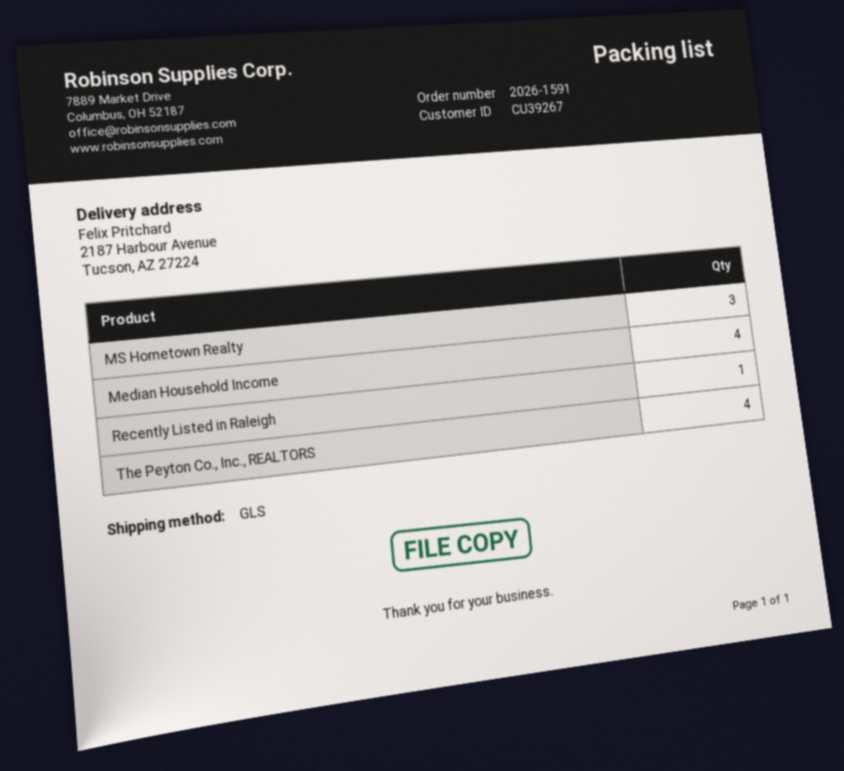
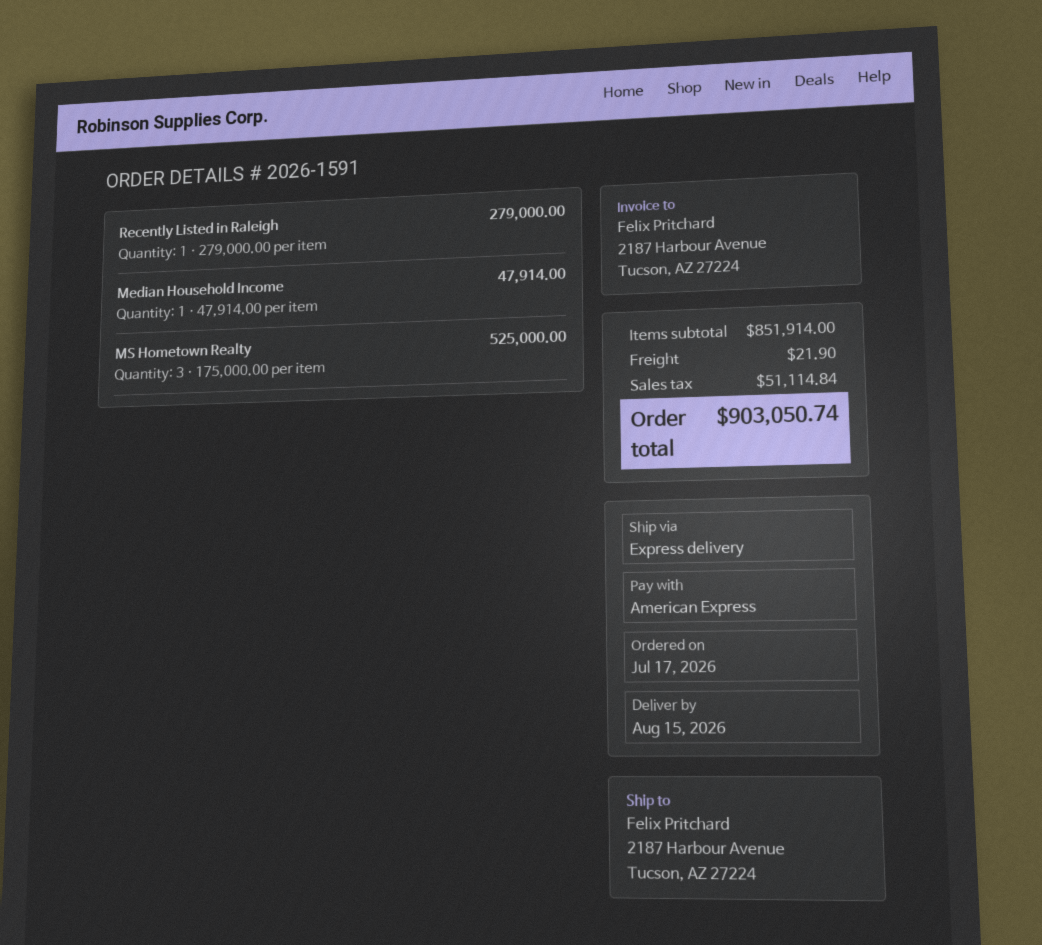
shipping method: GLS -> express
Median Household Income: 4 -> 1
The Peyton Co., Inc., REALTORS: 4 -> none

